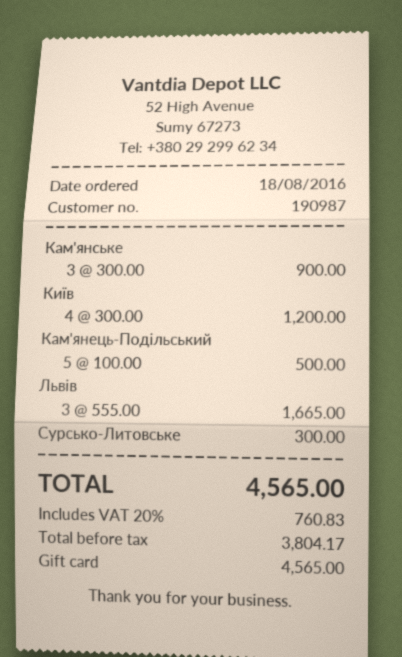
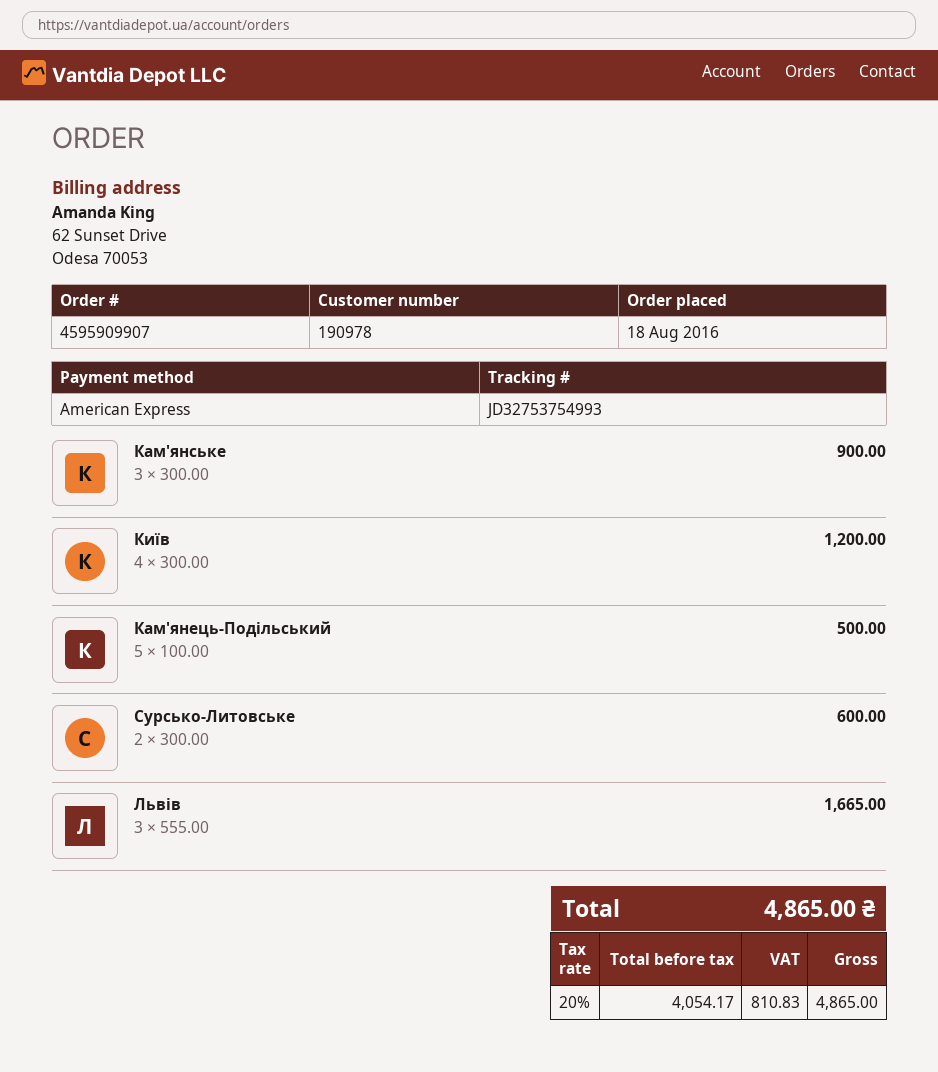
customer number: 190987 -> 190978
payment method: gift card -> American Express
Сурcько-Литовське: 1 x 300.00 = 300.00 -> 2 x 300.00 = 600.00
net: 3804.17 -> 4054.17
tax: 20% = 760.83 -> 20% = 810.83
total: 4565.00 -> 4865.00

